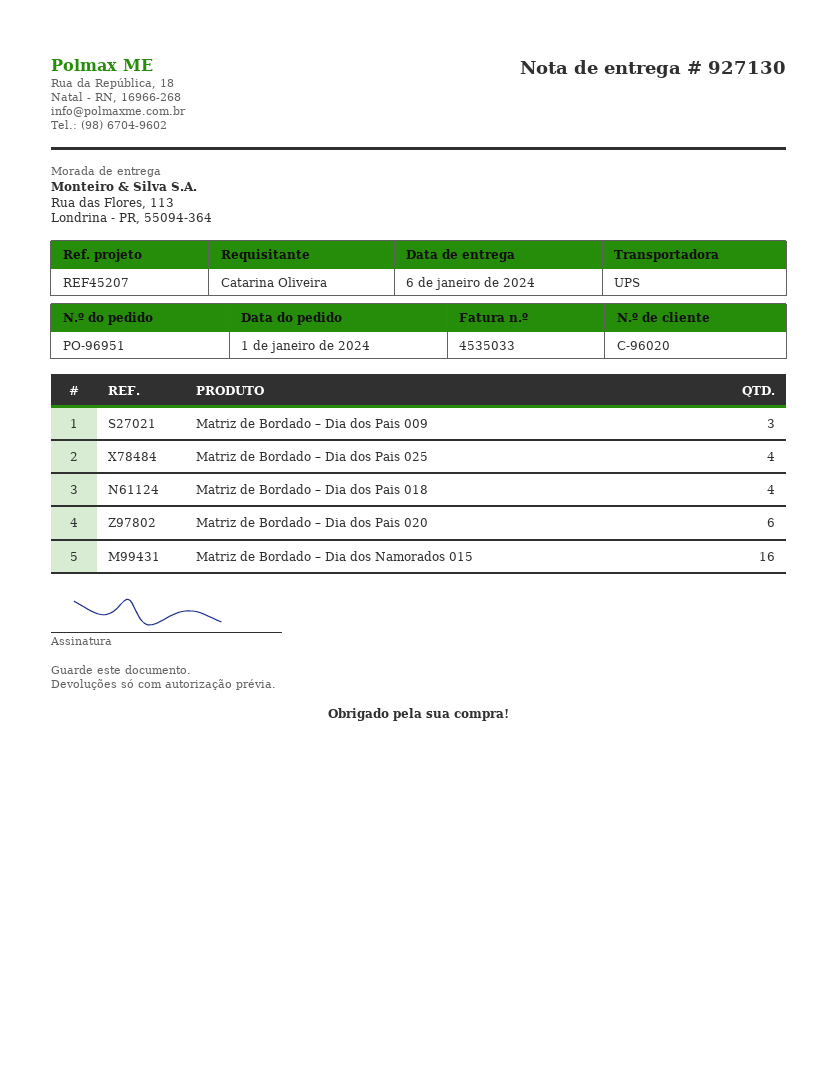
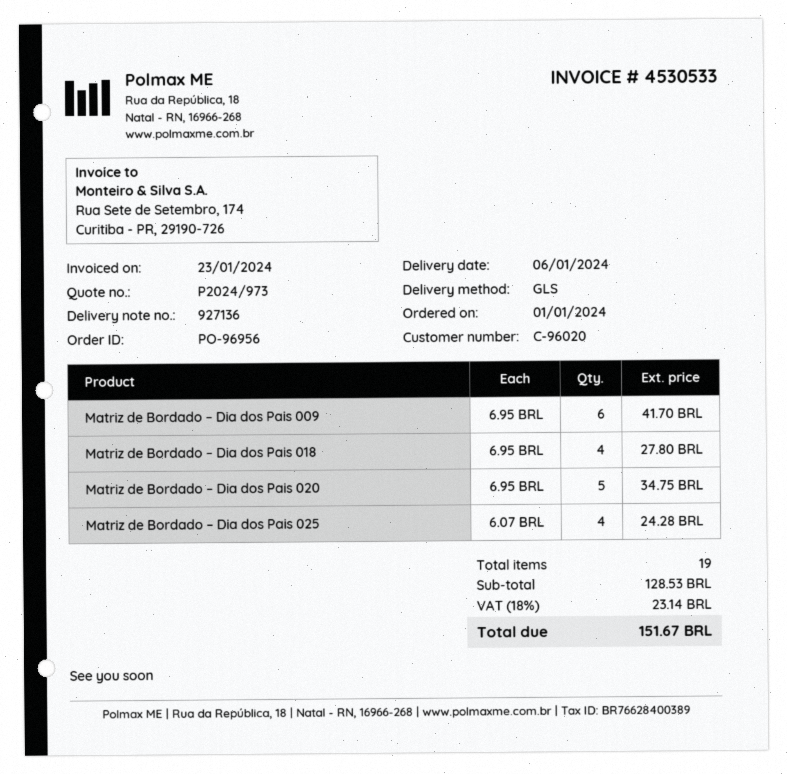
order number: PO-96951 -> PO-96956
delivery note number: 927130 -> 927136
invoice number: 4535033 -> 4530533
shipping method: UPS -> GLS
Matriz de Bordado – Dia dos Pais 009: 3 -> 6
Matriz de Bordado – Dia dos Pais 020: 6 -> 5
Matriz de Bordado – Dia dos Namorados 015: 16 -> none

